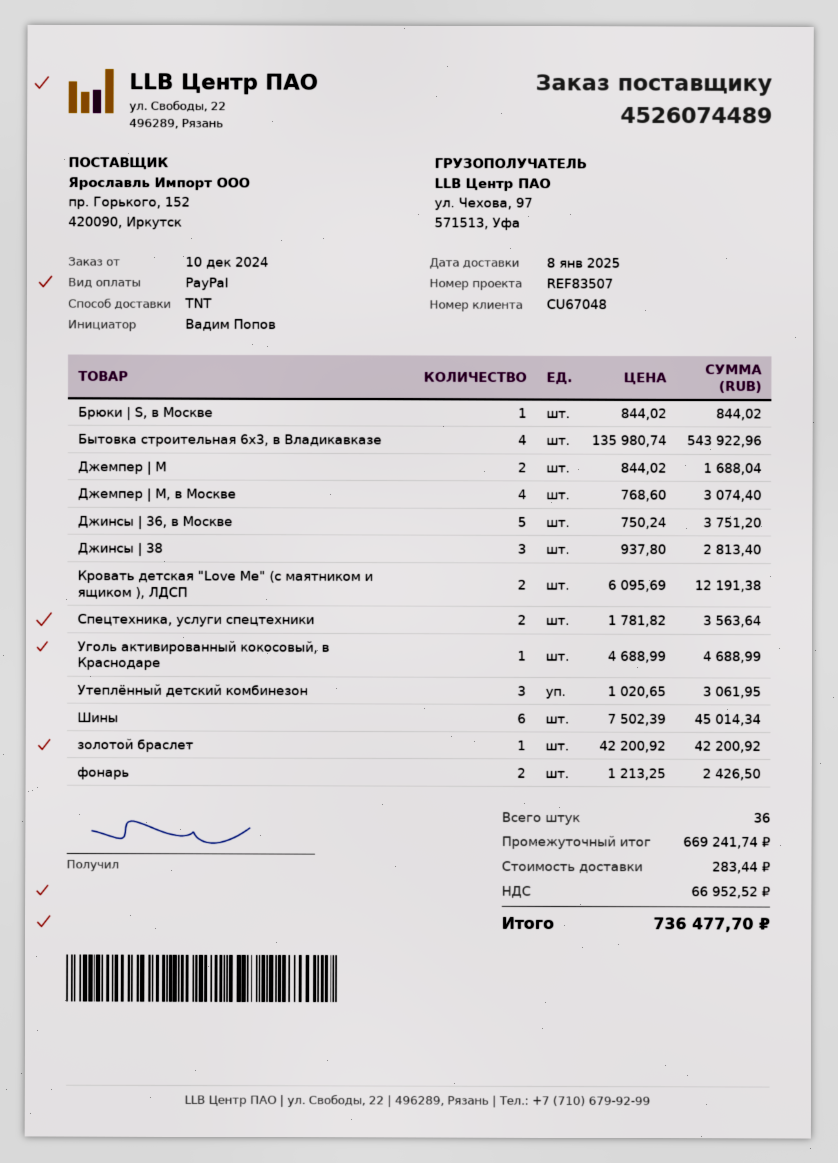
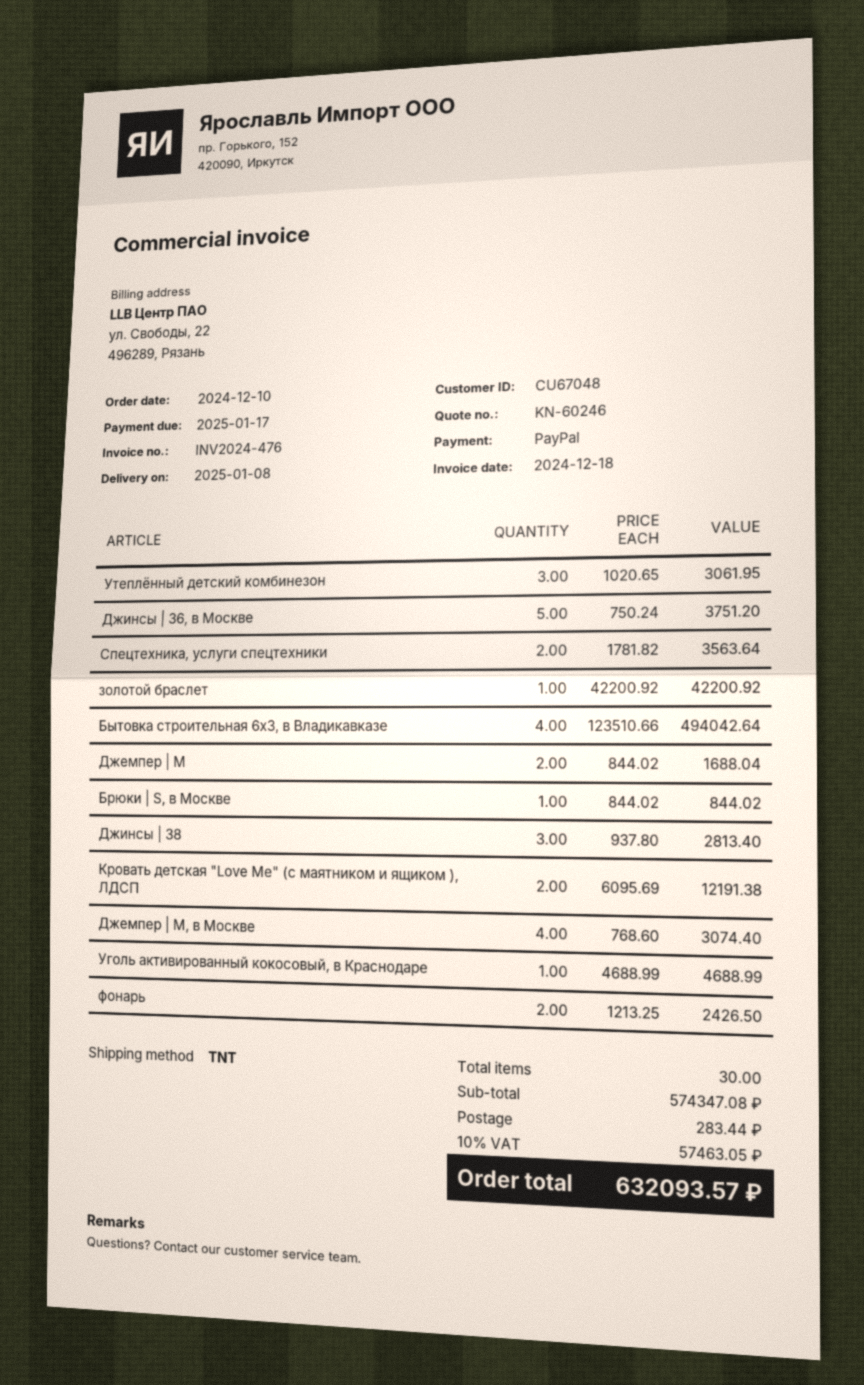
Бытовка строительная 6х3, в Владикавказе: 4 x 135980.74 = 543922.96 -> 4 x 123510.66 = 494042.64
Шины: 6 x 7502.39 = 45014.34 -> none
total quantity: 36 -> 30
subtotal: 669241.74 -> 574347.08
tax: 66952.52 -> 57463.05
total: 736477.70 -> 632093.57

